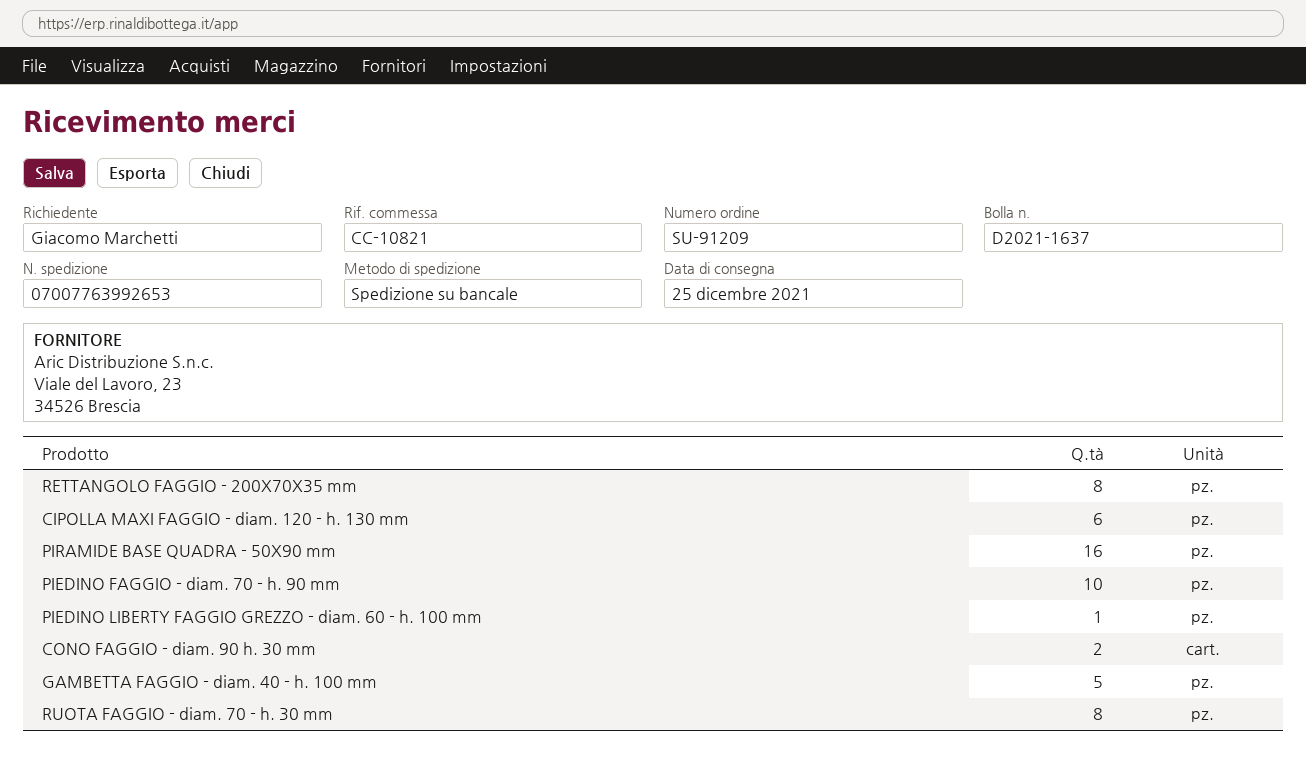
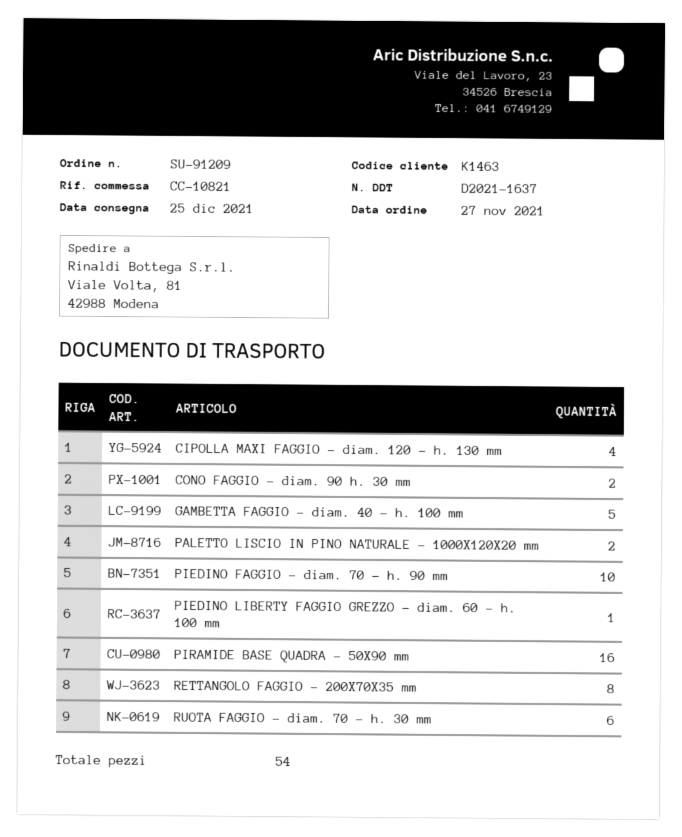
CIPOLLA MAXI FAGGIO - diam. 120 - h. 130 mm: 6 -> 4
RUOTA FAGGIO - diam. 70 - h. 30 mm: 8 -> 6
PALETTO LISCIO IN PINO NATURALE - 1000X120X20 mm: none -> 2

